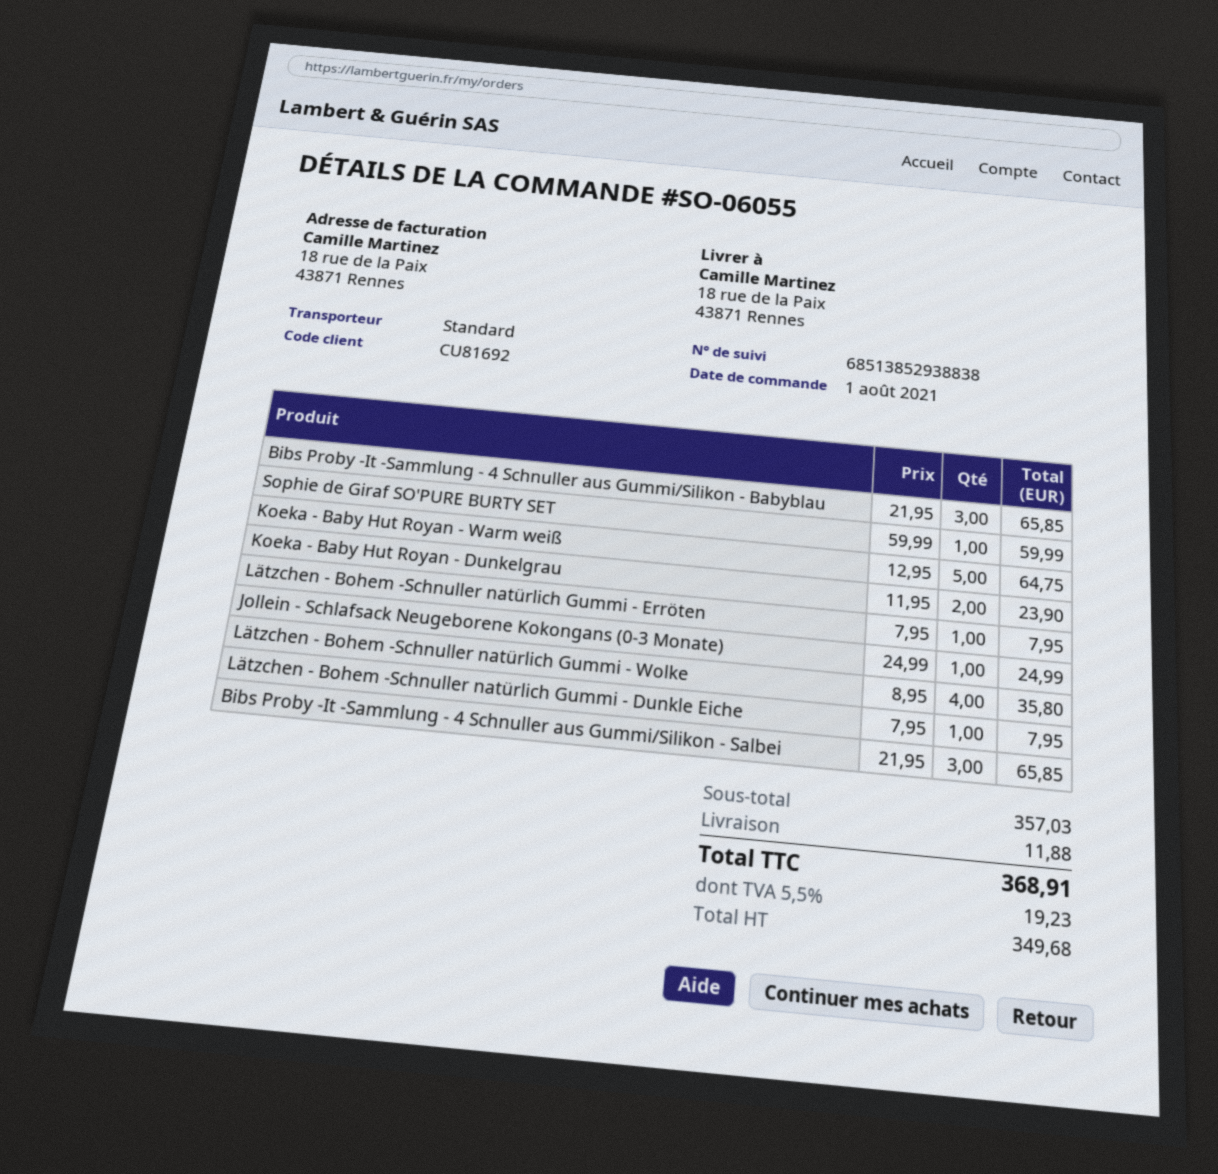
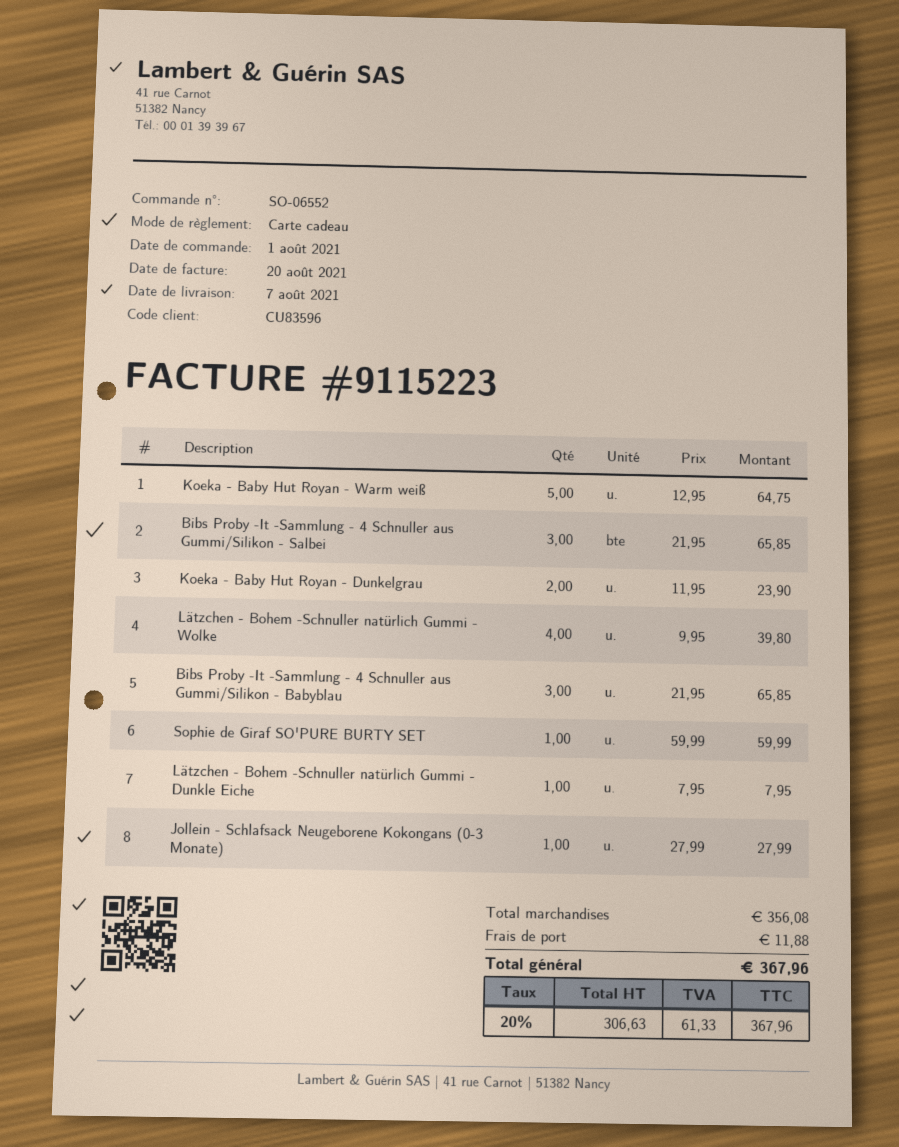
order number: SO-06055 -> SO-06552
customer number: CU81692 -> CU83596
Lätzchen - Bohem -Schnuller natürlich Gummi - Erröten: 1 x 7.95 = 7.95 -> none
Jollein - Schlafsack Neugeborene Kokongans (0-3 Monate): 1 x 24.99 = 24.99 -> 1 x 27.99 = 27.99
Lätzchen - Bohem -Schnuller natürlich Gummi - Wolke: 4 x 8.95 = 35.80 -> 4 x 9.95 = 39.80
subtotal: 357.03 -> 356.08
net: 349.68 -> 306.63
tax: 5.5% = 19.23 -> 20% = 61.33
total: 368.91 -> 367.96

